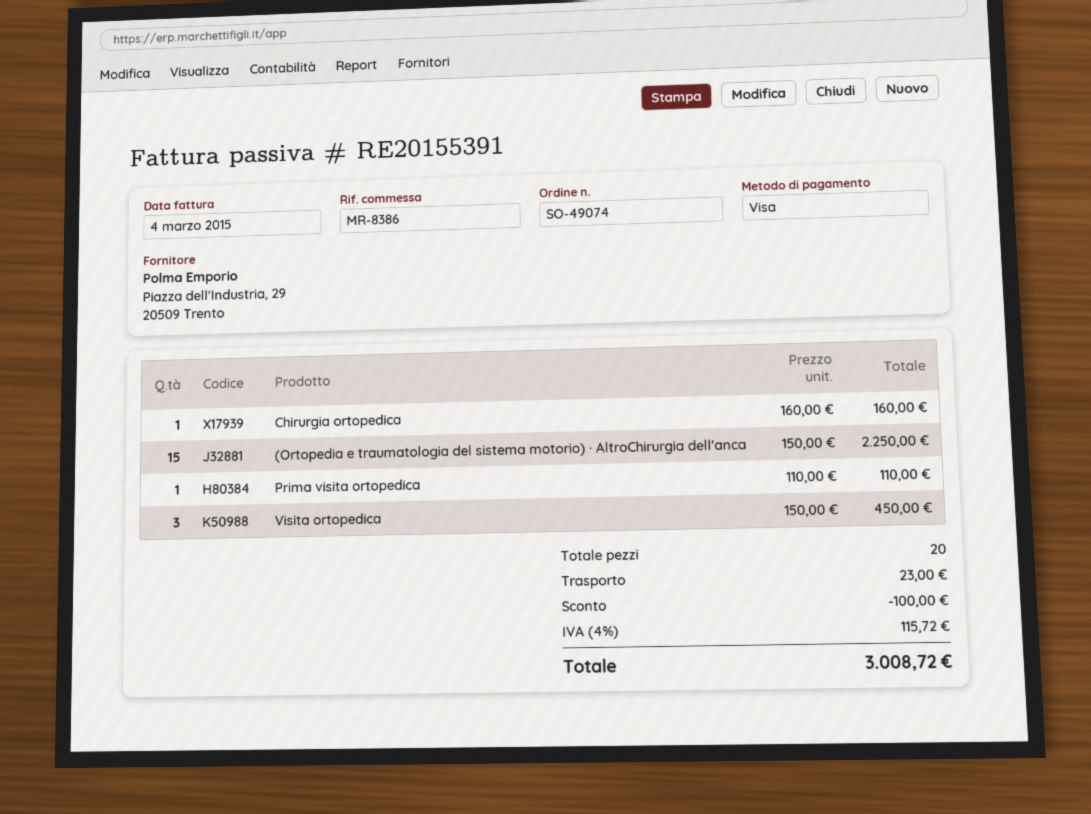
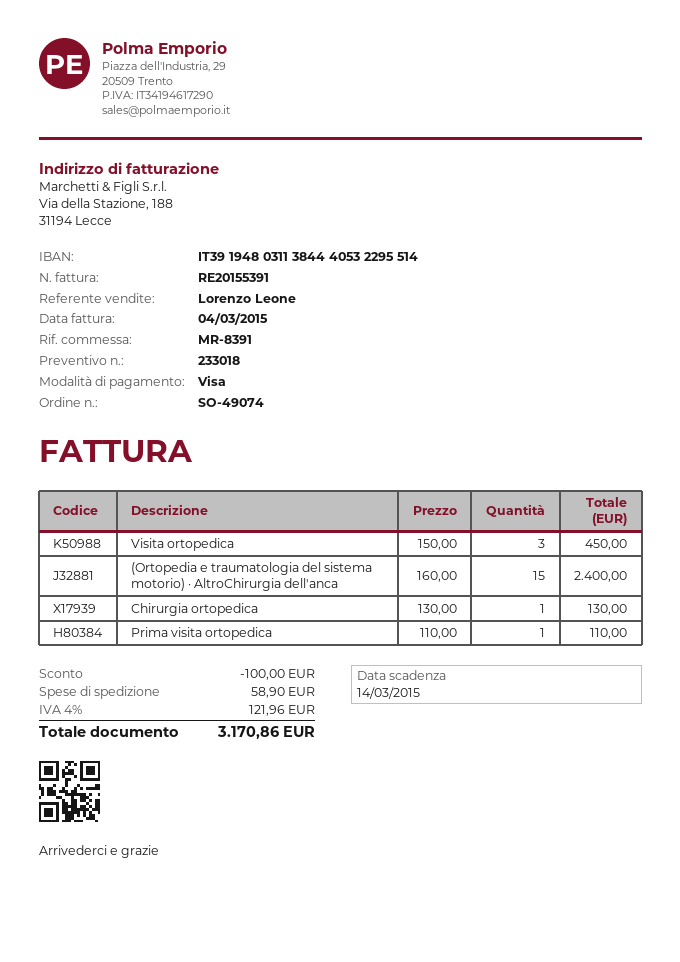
reference: MR-8386 -> MR-8391
Chirurgia ortopedica: 1 x 160.00 = 160.00 -> 1 x 130.00 = 130.00
(Ortopedia e traumatologia del sistema motorio) · AltroChirurgia dell'anca: 15 x 150.00 = 2250.00 -> 15 x 160.00 = 2400.00
shipping: 23.00 -> 58.90
tax: 4% = 115.72 -> 4% = 121.96
total: 3008.72 -> 3170.86

